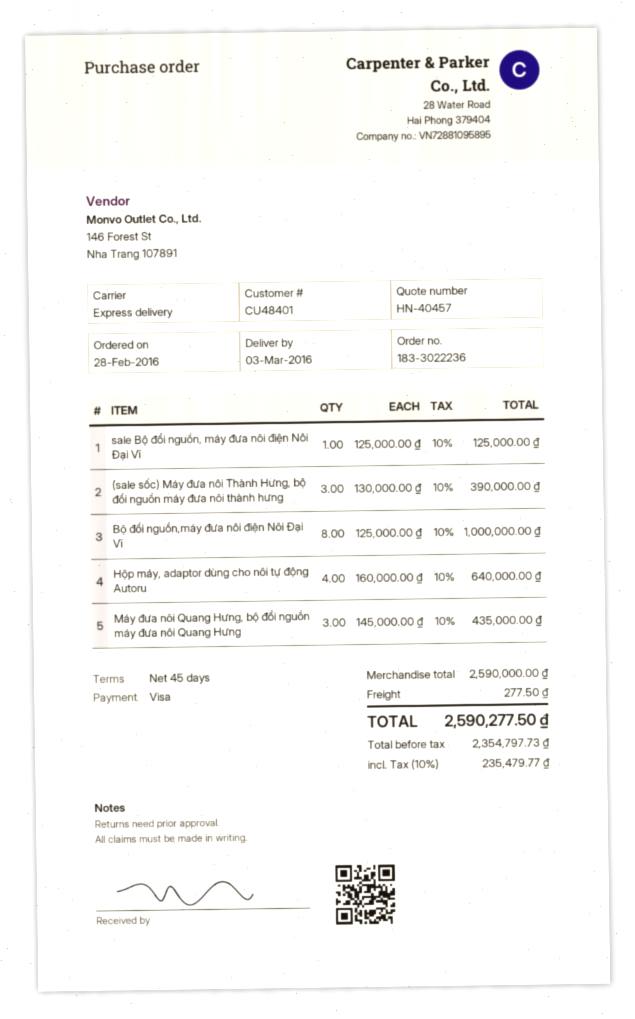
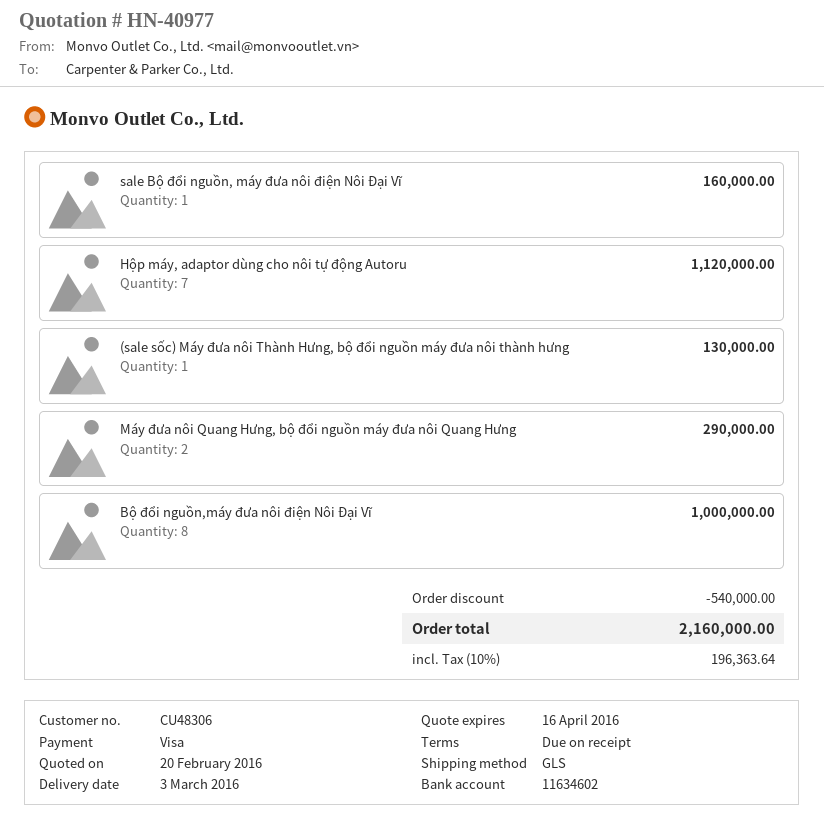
quote number: HN-40457 -> HN-40977
payment terms: 45 days -> on receipt
customer number: CU48401 -> CU48306
shipping method: express -> GLS
sale Bộ đổi nguồn, máy đưa nôi điện Nôi Đại Vĩ: 1 for 125000.00 -> 1 for 160000.00
(sale sốc) Máy đưa nôi Thành Hưng, bộ đổi nguồn máy đưa nôi thành hưng: 3 for 390000.00 -> 1 for 130000.00
Hộp máy, adaptor dùng cho nôi tự động Autoru: 4 for 640000.00 -> 7 for 1120000.00
Máy đưa nôi Quang Hưng, bộ đổi nguồn máy đưa nôi Quang Hưng: 3 for 435000.00 -> 2 for 290000.00
discount: none -> 540000.00
shipping: 277.50 -> none
tax: 10% = 235479.77 -> 10% = 196363.64
total: 2590277.50 -> 2160000.00

